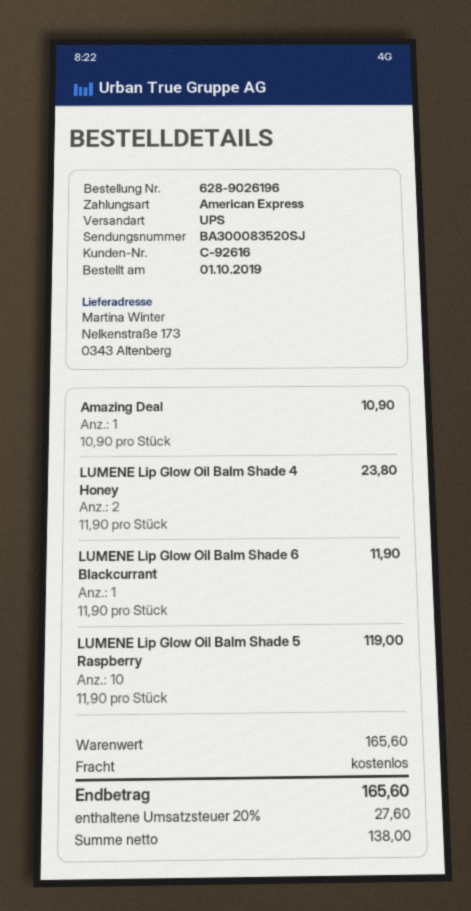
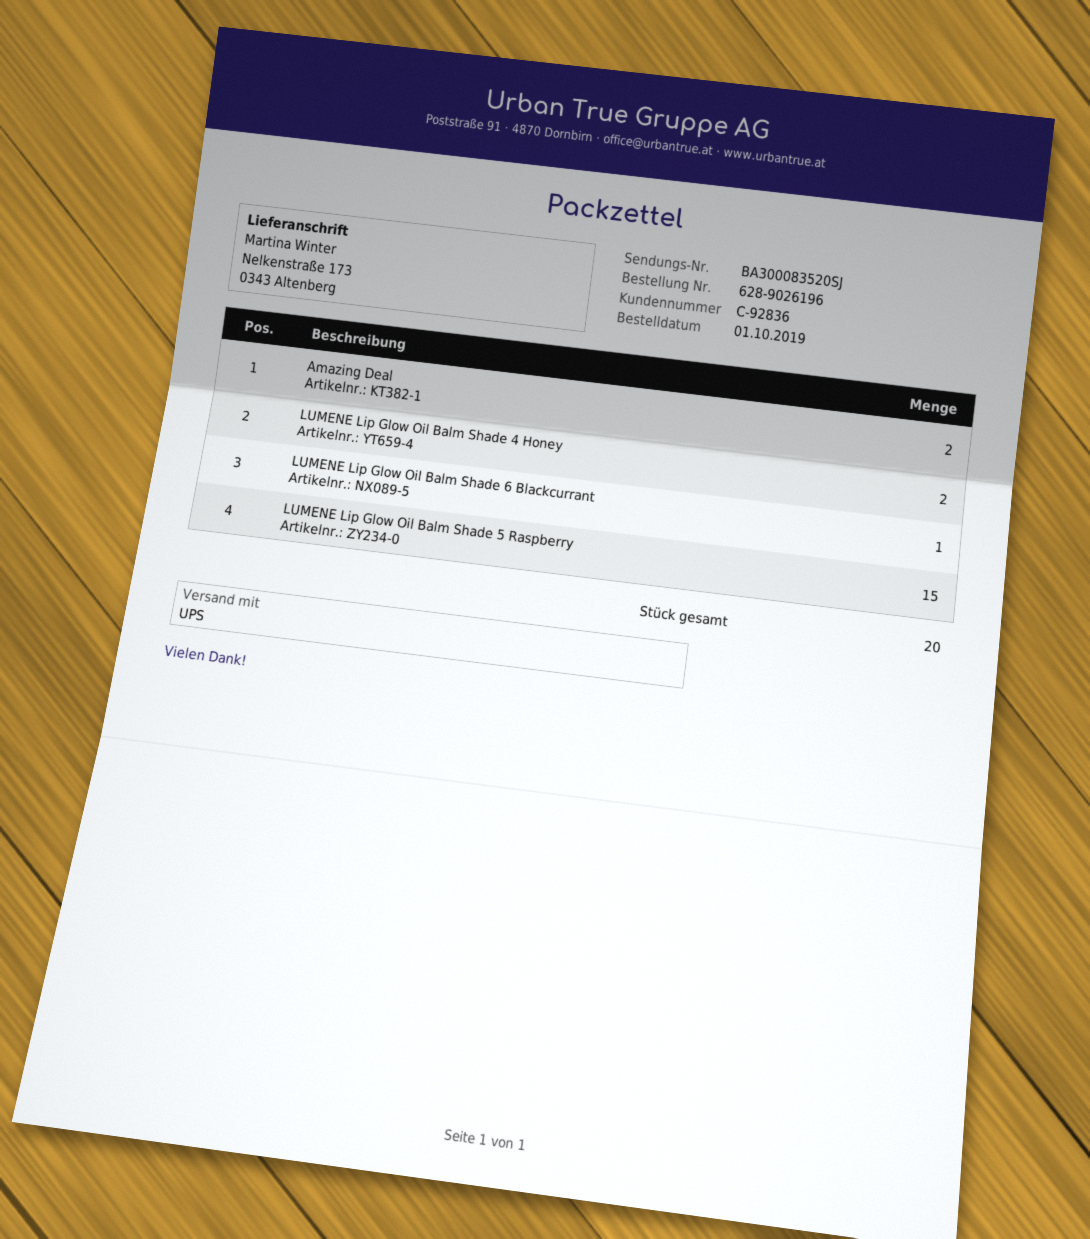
customer number: C-92616 -> C-92836
Amazing Deal: 1 -> 2
LUMENE Lip Glow Oil Balm Shade 5 Raspberry: 10 -> 15

